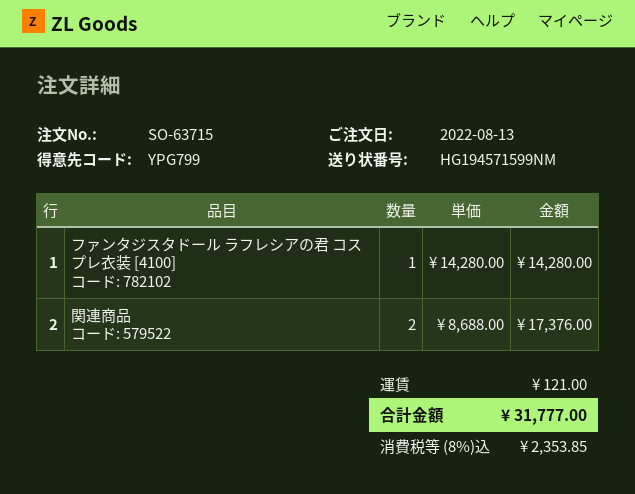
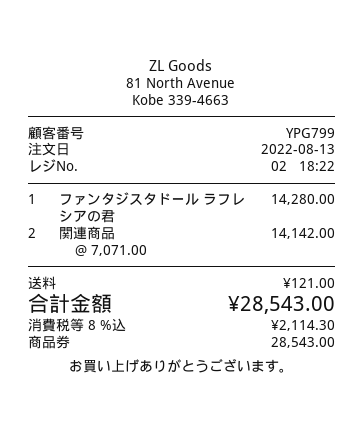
関連商品: 2 x 8688.00 = 17376.00 -> 2 x 7071.00 = 14142.00
tax: 8% = 2353.85 -> 8% = 2114.30
total: 31777.00 -> 28543.00

